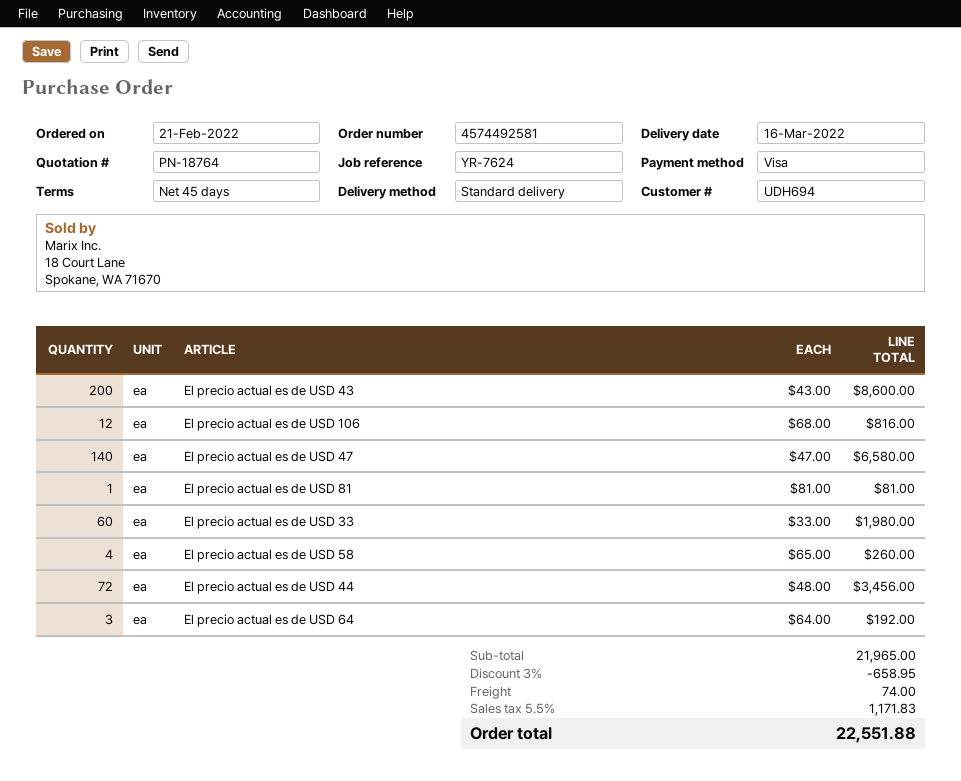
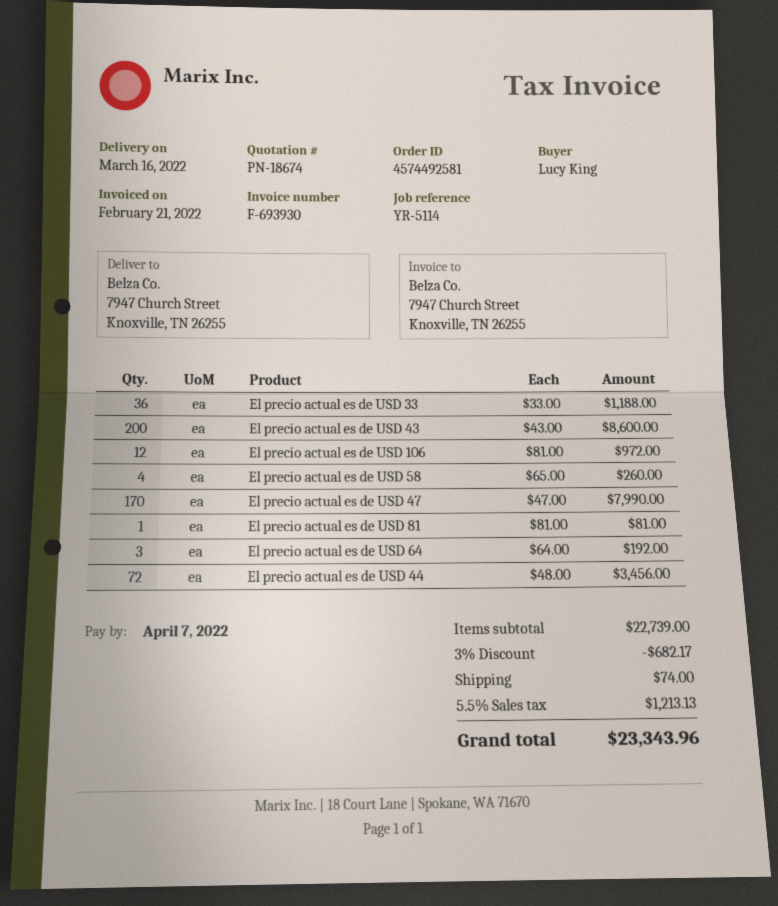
quote number: PN-18764 -> PN-18674
reference: YR-7624 -> YR-5114
El precio actual es de USD 106: 12 x 68.00 = 816.00 -> 12 x 81.00 = 972.00
El precio actual es de USD 47: 140 x 47.00 = 6580.00 -> 170 x 47.00 = 7990.00
El precio actual es de USD 33: 60 x 33.00 = 1980.00 -> 36 x 33.00 = 1188.00
subtotal: 21965.00 -> 22739.00
discount: 3% = 658.95 -> 3% = 682.17
tax: 5.5% = 1171.83 -> 5.5% = 1213.13
total: 22551.88 -> 23343.96

